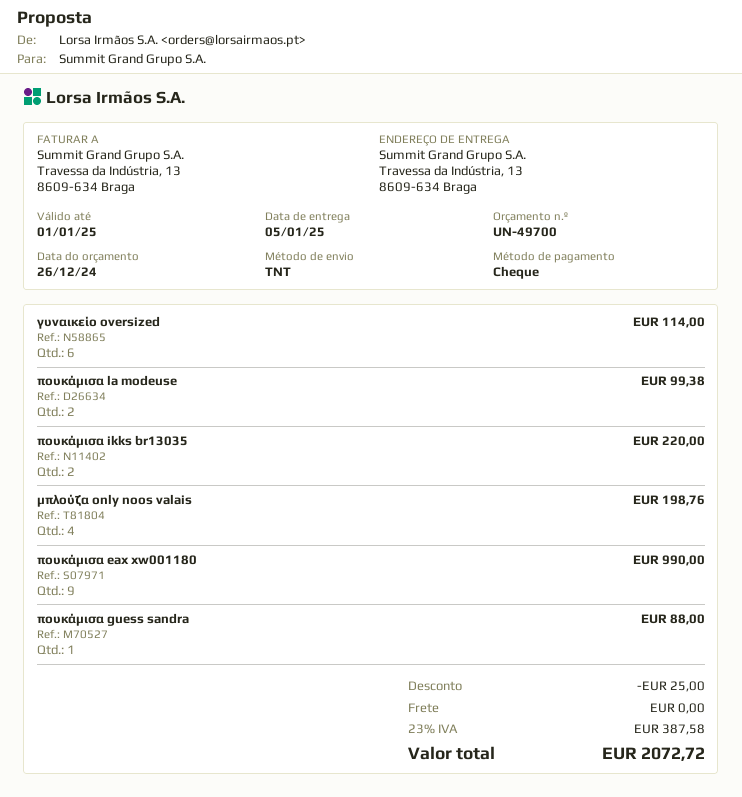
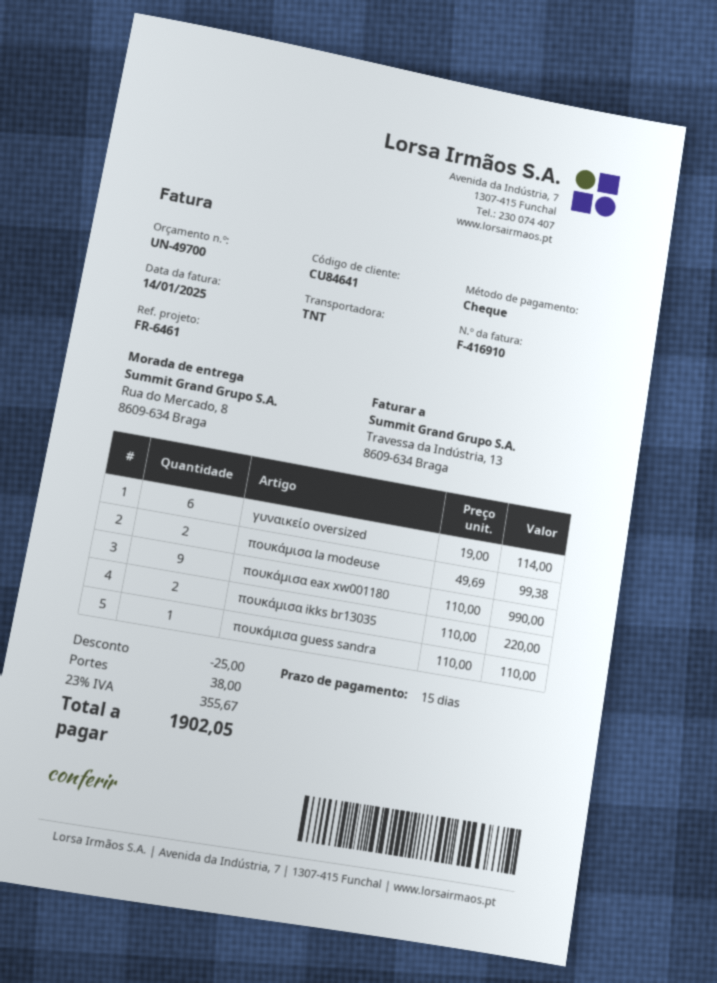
ship to: Travessa da Indústria, 13, 8609-634 Braga -> Rua do Mercado, 8, 8609-634 Braga
μπλούζα only noos valais: 4 for 198.76 -> none
πουκάμισα guess sandra: 1 for 88.00 -> 1 for 110.00
shipping: 0.00 -> 38.00
tax: 23% = 387.58 -> 23% = 355.67
total: 2072.72 -> 1902.05

